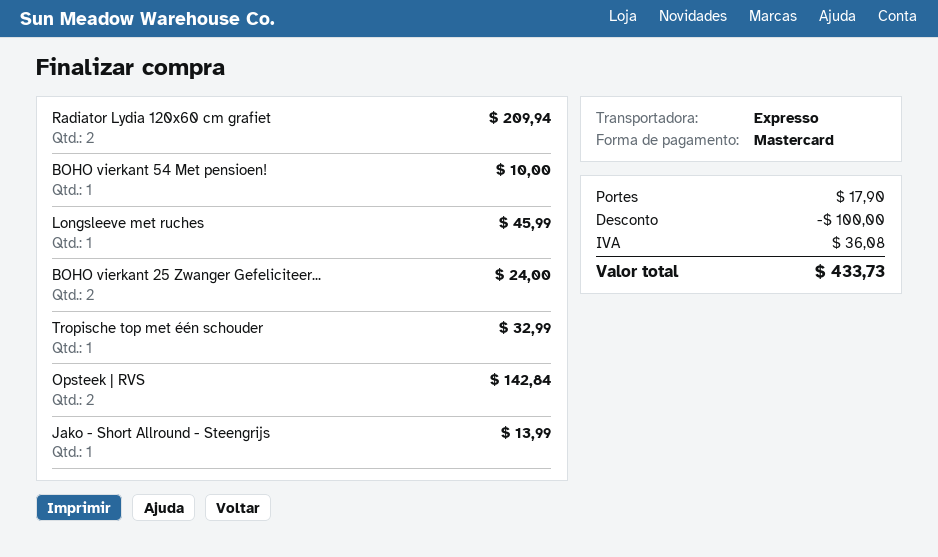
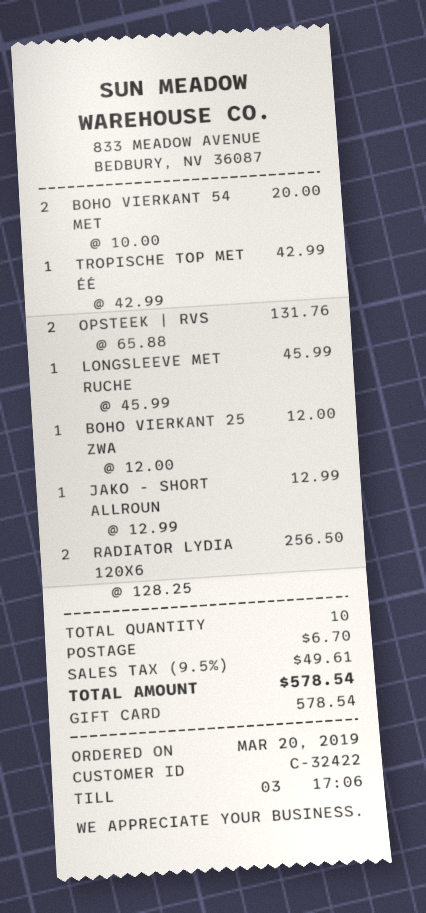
payment method: Mastercard -> gift card
Radiator Lydia 120x60 cm grafiet: 2 for 209.94 -> 2 for 256.50
BOHO vierkant 54 Met pensioen!: 1 for 10.00 -> 2 for 20.00
BOHO vierkant 25 Zwanger Gefeliciteer...: 2 for 24.00 -> 1 for 12.00
Tropische top met één schouder: 1 for 32.99 -> 1 for 42.99
Opsteek | RVS: 2 for 142.84 -> 2 for 131.76
Jako - Short Allround - Steengrijs: 1 for 13.99 -> 1 for 12.99
discount: 100.00 -> none
shipping: 17.90 -> 6.70
tax: 36.08 -> 49.61
total: 433.73 -> 578.54

